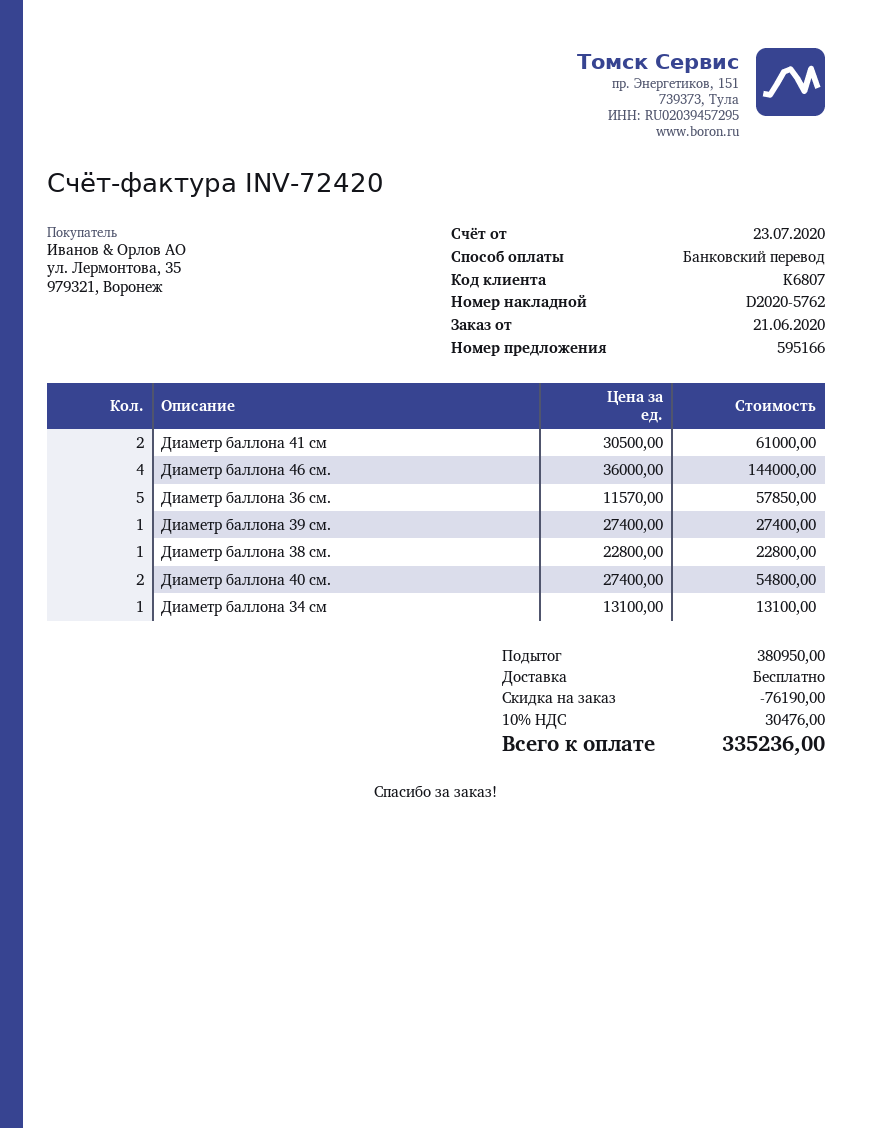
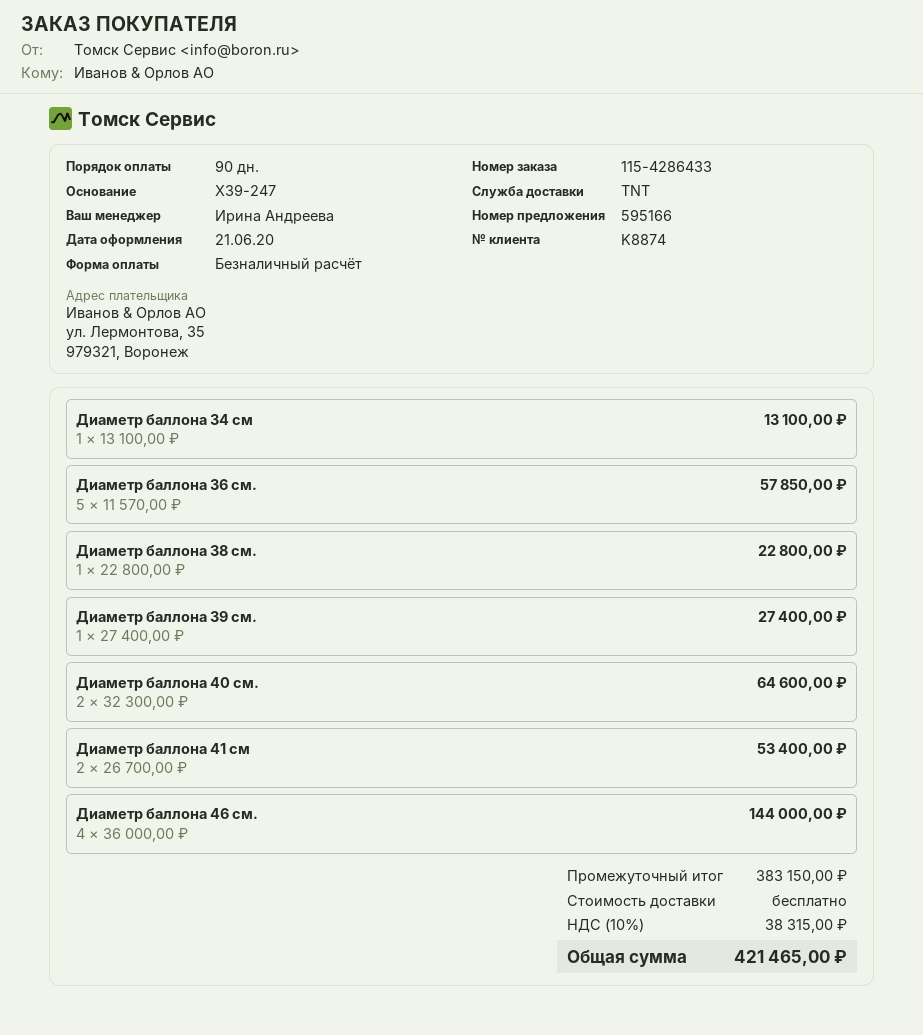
customer number: K6807 -> K8874
Диаметр баллона 41 см: 2 x 30500.00 = 61000.00 -> 2 x 26700.00 = 53400.00
Диаметр баллона 40 см.: 2 x 27400.00 = 54800.00 -> 2 x 32300.00 = 64600.00
subtotal: 380950.00 -> 383150.00
discount: 76190.00 -> none
tax: 10% = 30476.00 -> 10% = 38315.00
total: 335236.00 -> 421465.00

